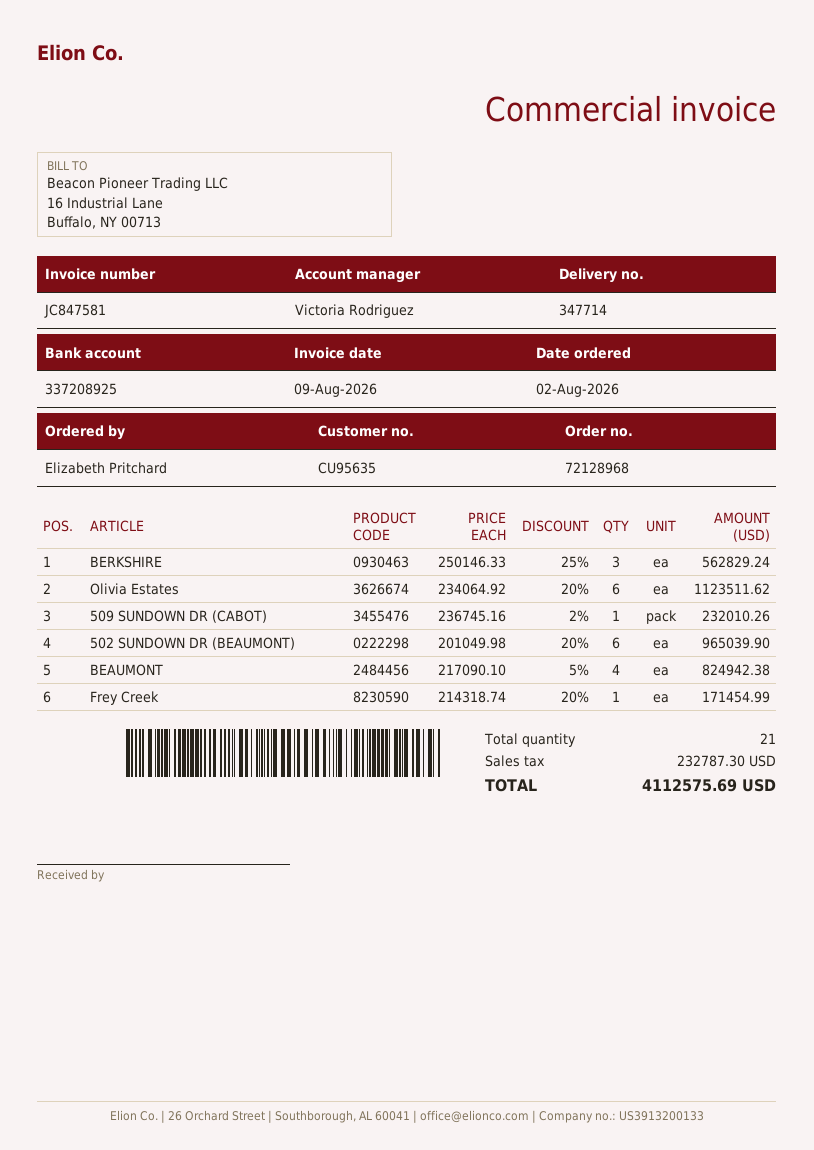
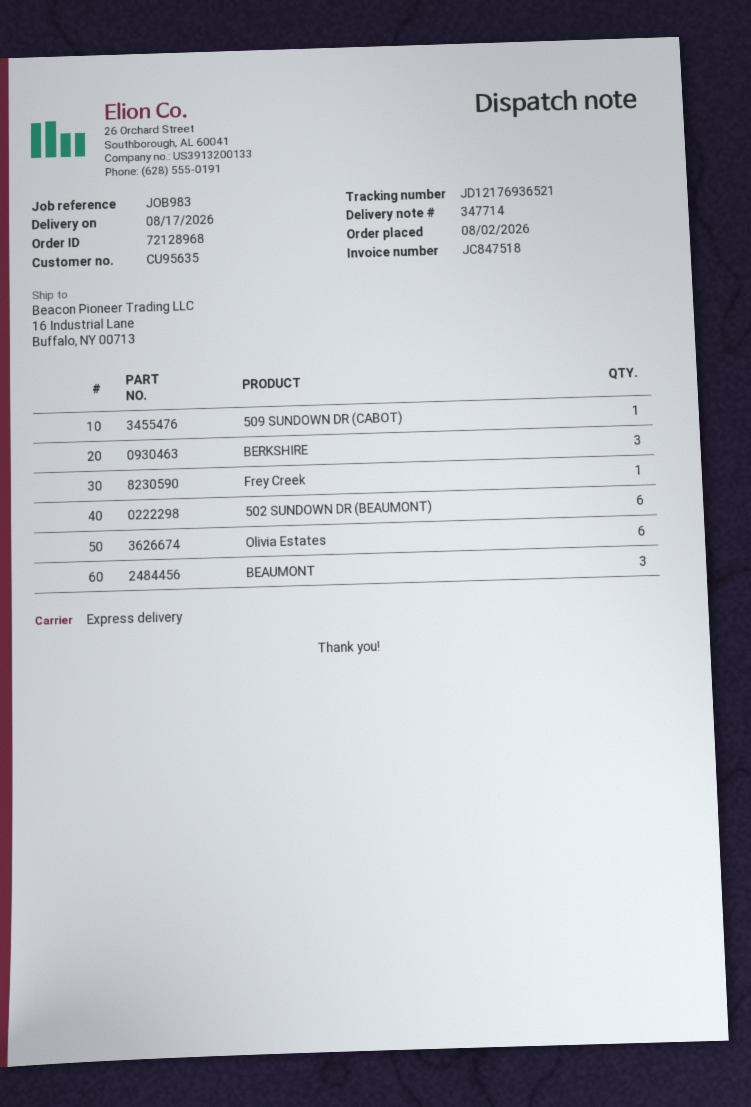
invoice number: JC847581 -> JC847518
BEAUMONT: 4 -> 3

